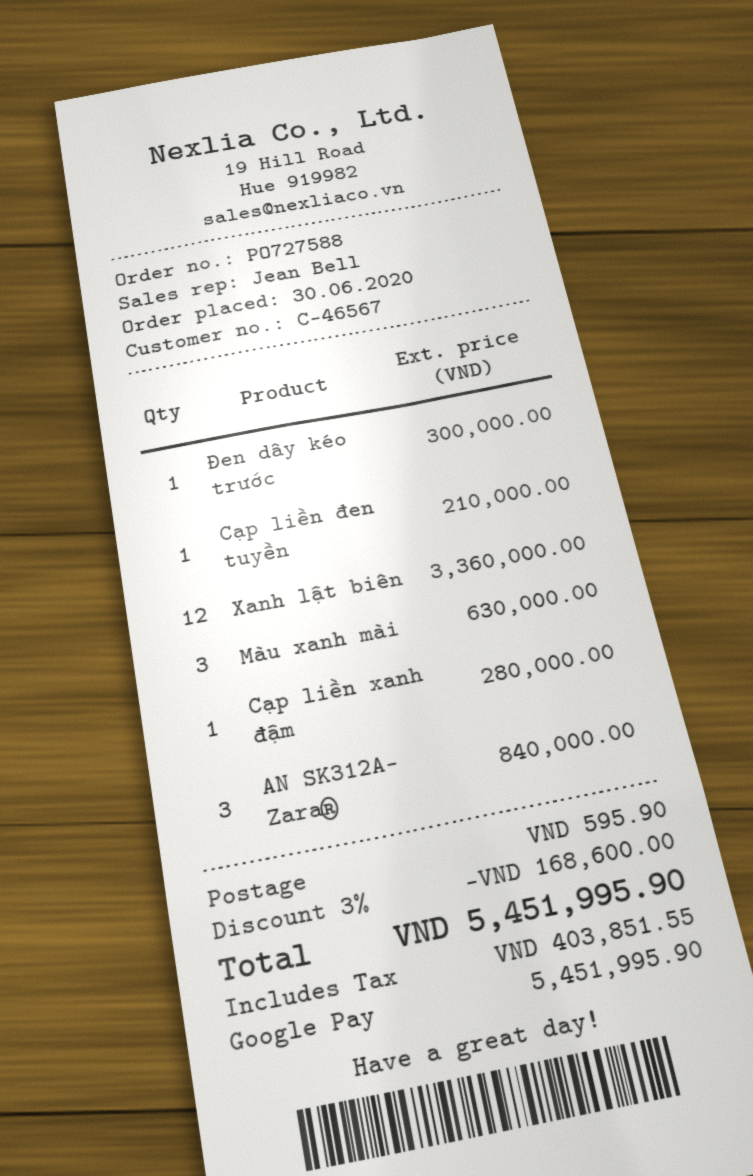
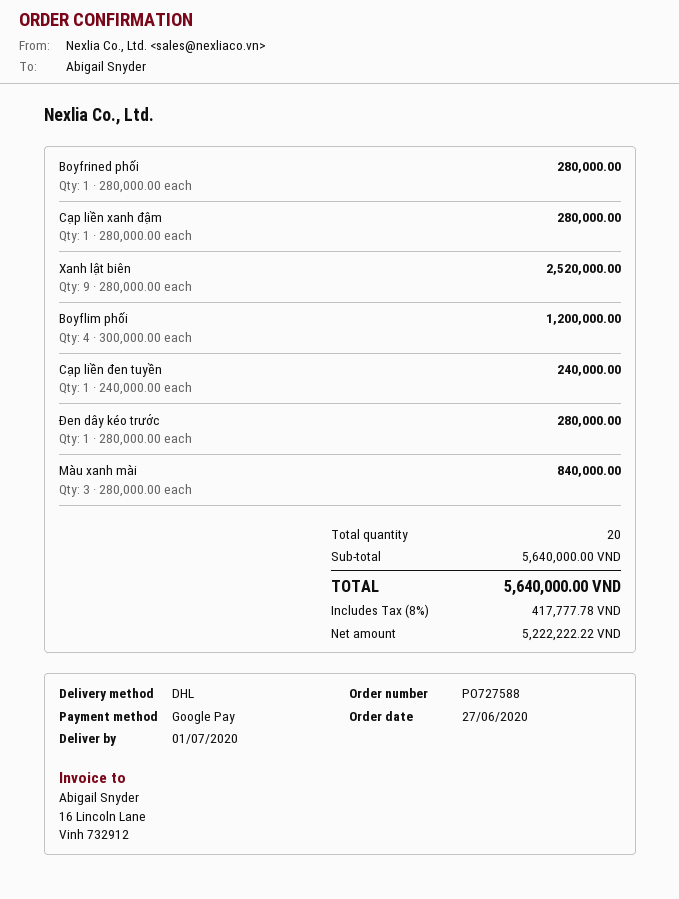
order date: 2020-06-30 -> 2020-06-27
Đen dây kéo trước: 1 for 300000.00 -> 1 for 280000.00
Cạp liền đen tuyền: 1 for 210000.00 -> 1 for 240000.00
Xanh lật biên: 12 for 3360000.00 -> 9 for 2520000.00
Màu xanh mài: 3 for 630000.00 -> 3 for 840000.00
AN SK312A- Zara®: 3 for 840000.00 -> none
Boyfrined phối: none -> 1 for 280000.00
Boyflim phối: none -> 4 for 1200000.00
discount: 3% = 168600.00 -> none
shipping: 595.90 -> none
tax: 403851.55 -> 417777.78
total: 5451995.90 -> 5640000.00

